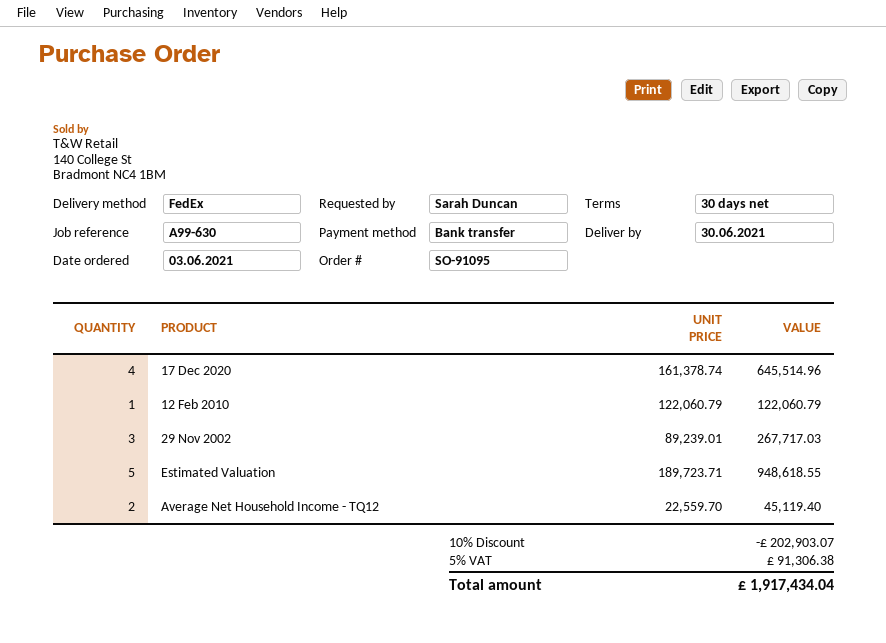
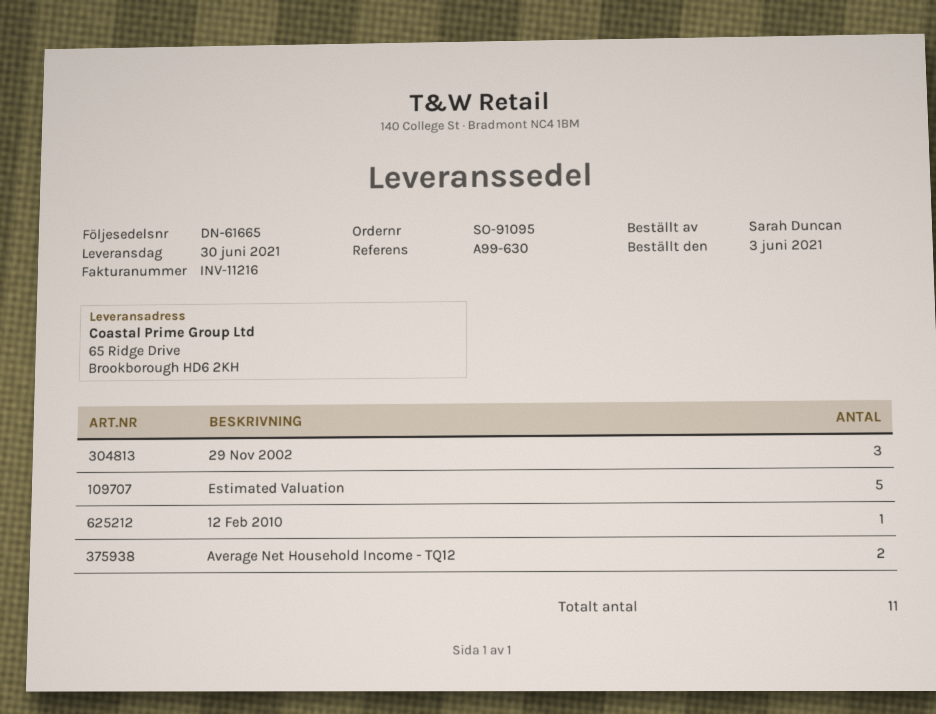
17 Dec 2020: 4 -> none

